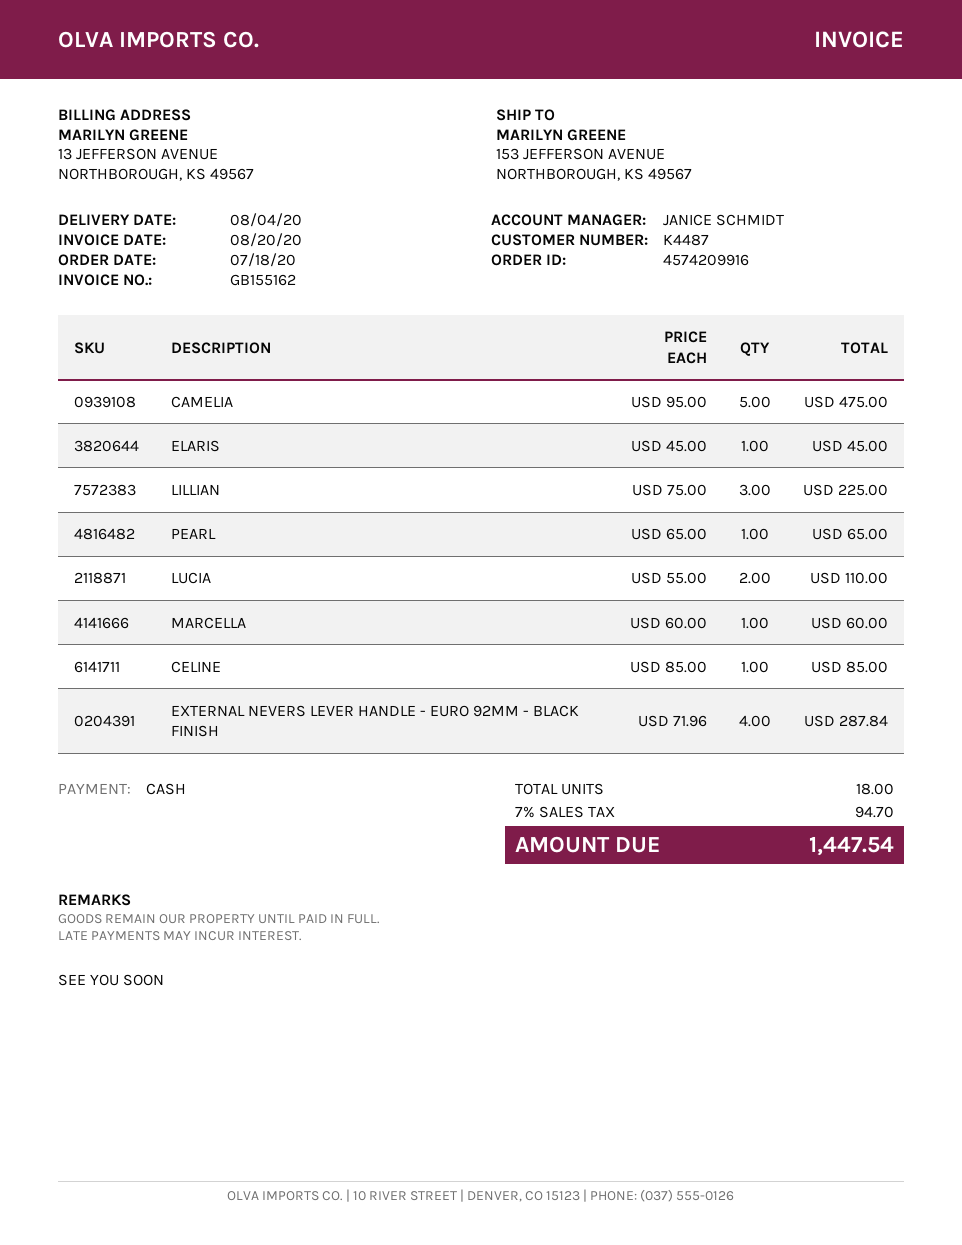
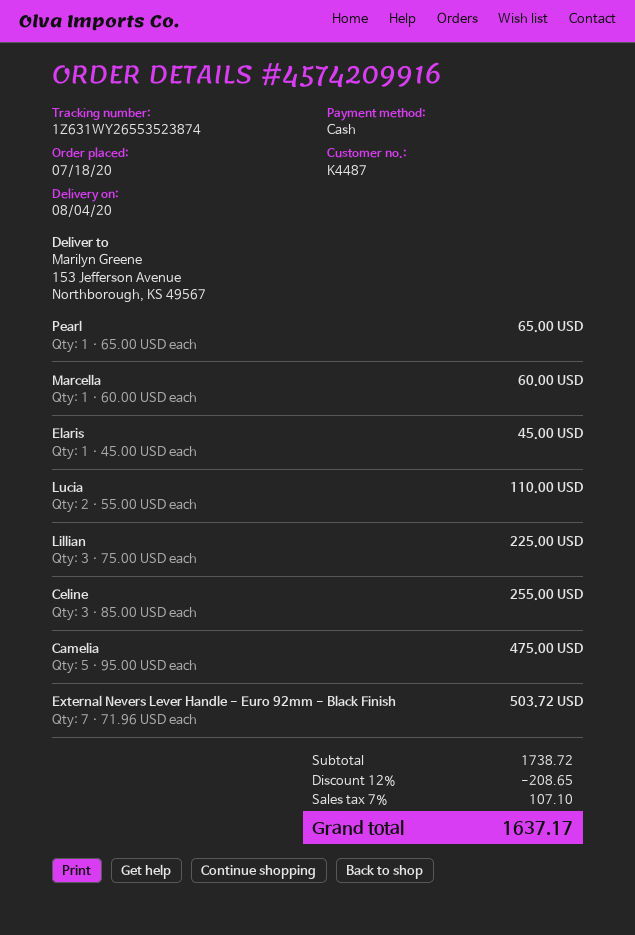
CELINE: 1 x 85.00 = 85.00 -> 3 x 85.00 = 255.00
EXTERNAL NEVERS LEVER HANDLE - EURO 92MM - BLACK FINISH: 4 x 71.96 = 287.84 -> 7 x 71.96 = 503.72
discount: none -> 12% = 208.65
tax: 7% = 94.70 -> 7% = 107.10
total: 1447.54 -> 1637.17

